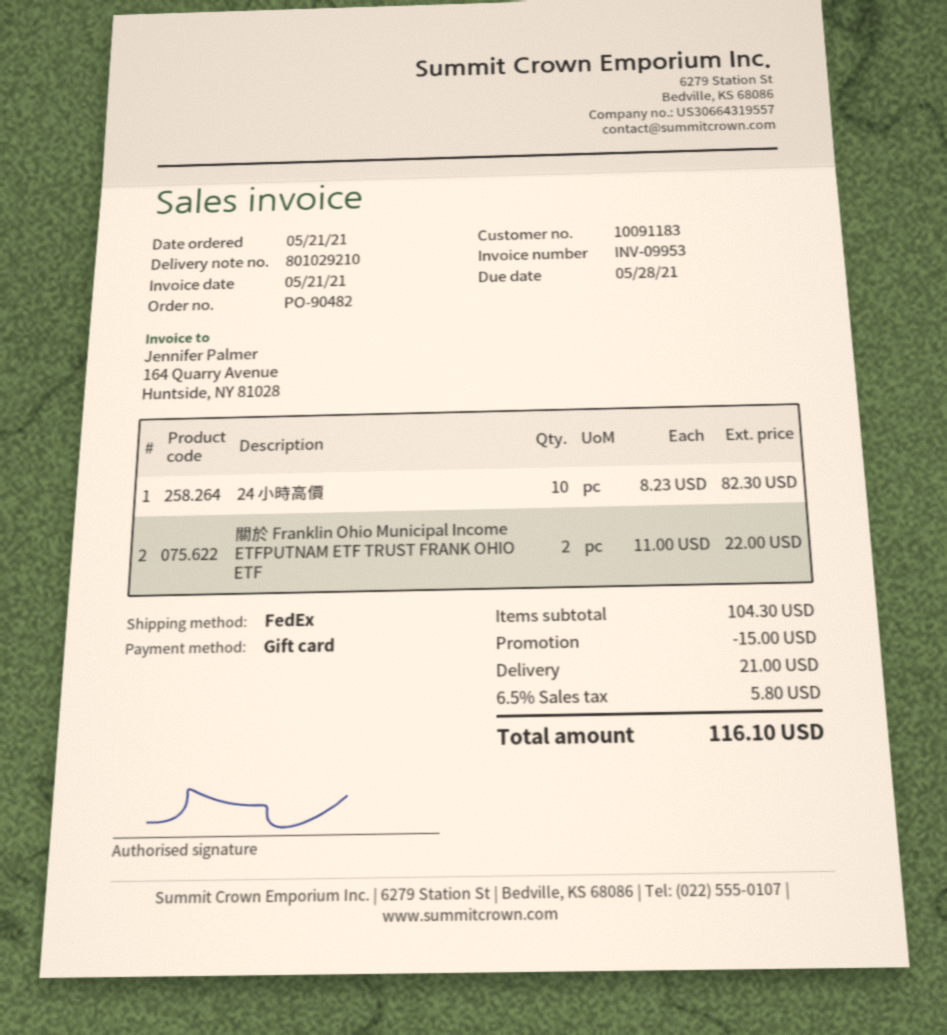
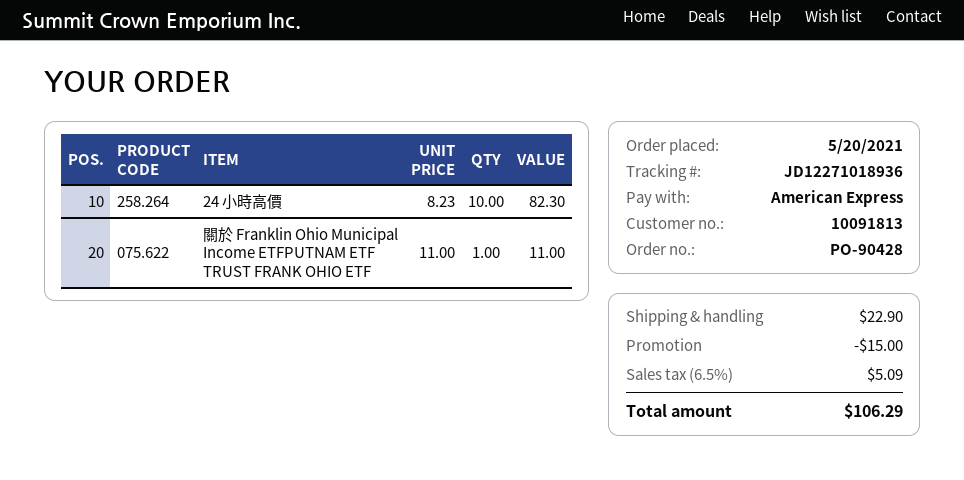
order number: PO-90482 -> PO-90428
order date: 2021-05-21 -> 2021-05-20
customer number: 10091183 -> 10091813
payment method: gift card -> American Express
關於 Franklin Ohio Municipal Income ETFPUTNAM ETF TRUST FRANK OHIO ETF: 2 x 11.00 = 22.00 -> 1 x 11.00 = 11.00
shipping: 21.00 -> 22.90
tax: 6.5% = 5.80 -> 6.5% = 5.09
total: 116.10 -> 106.29

